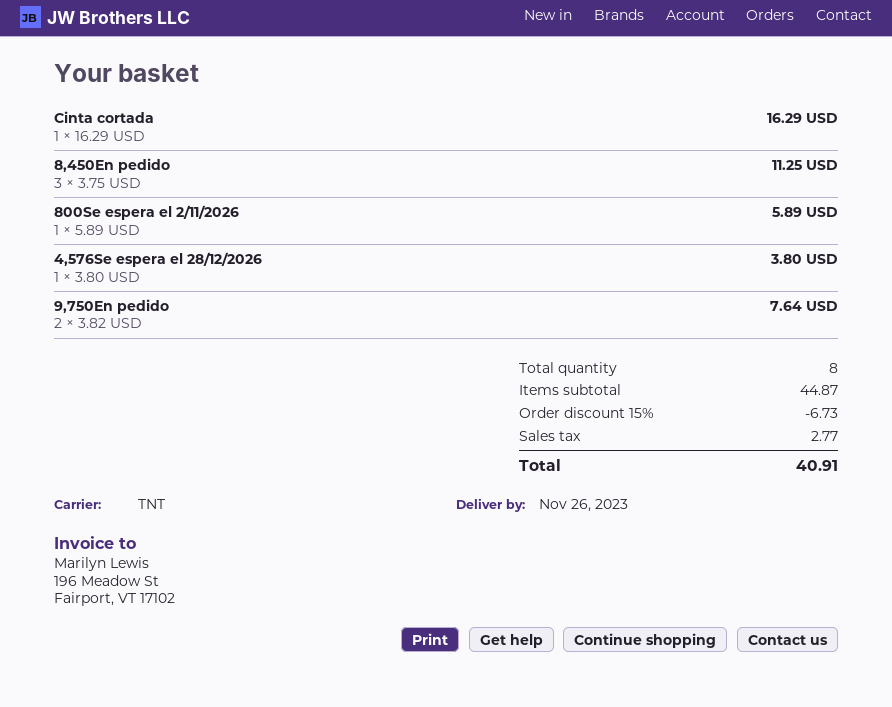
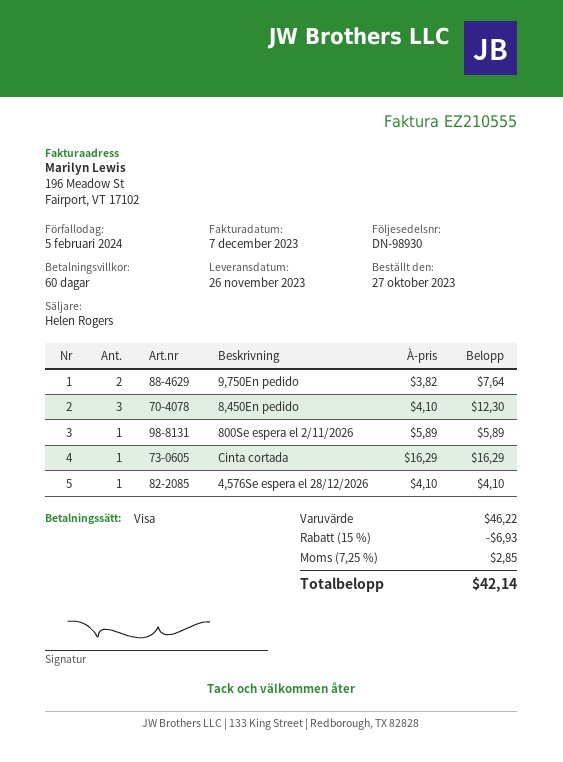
8,450En pedido: 3 x 3.75 = 11.25 -> 3 x 4.10 = 12.30
4,576Se espera el 28/12/2026: 1 x 3.80 = 3.80 -> 1 x 4.10 = 4.10
subtotal: 44.87 -> 46.22
discount: 15% = 6.73 -> 15% = 6.93
tax: 2.77 -> 2.85
total: 40.91 -> 42.14

